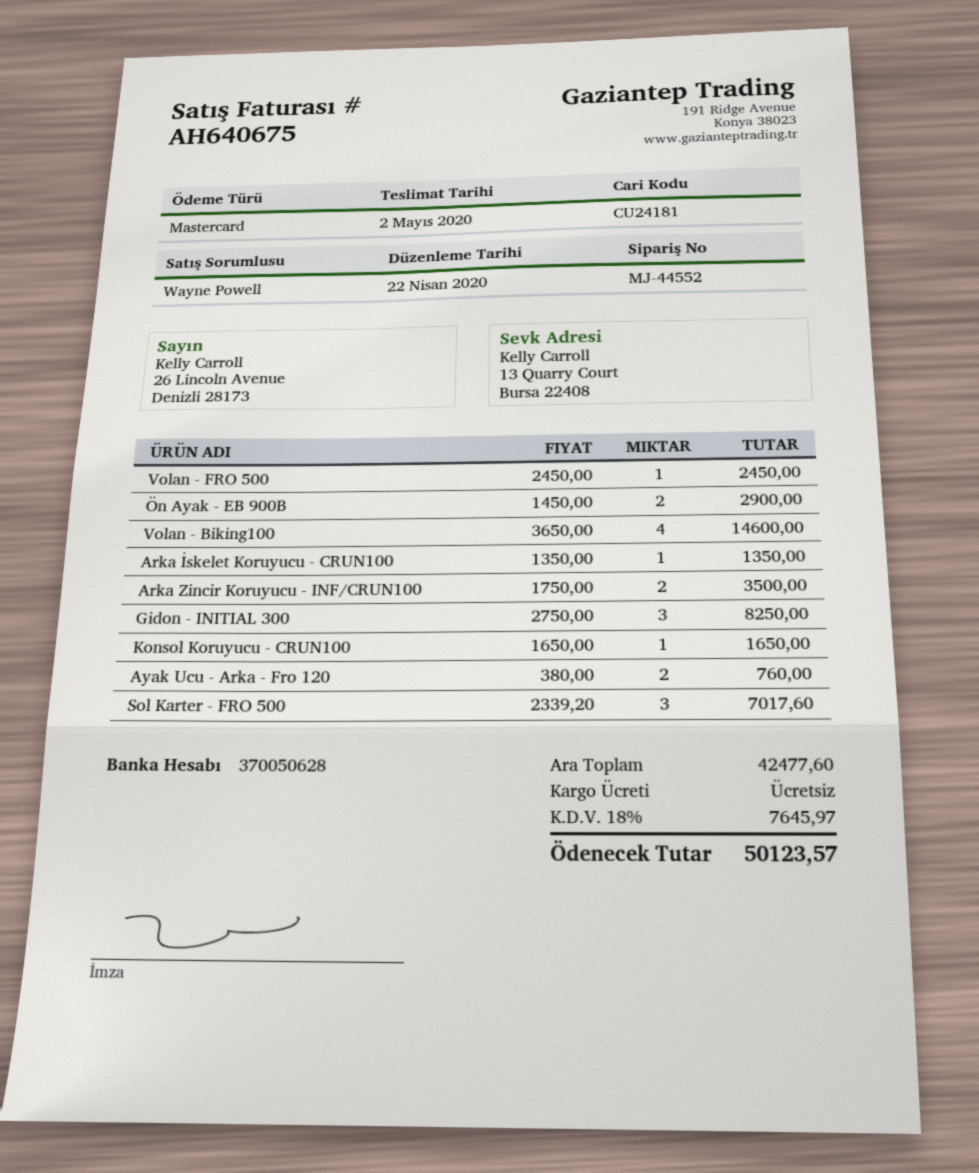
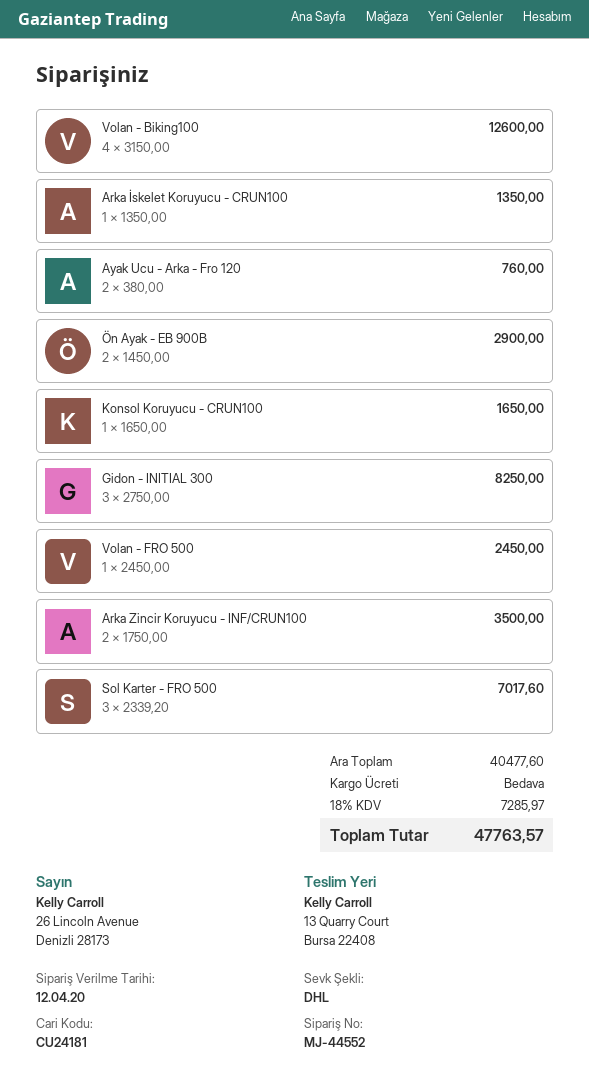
Volan - Biking100: 4 x 3650.00 = 14600.00 -> 4 x 3150.00 = 12600.00
subtotal: 42477.60 -> 40477.60
tax: 18% = 7645.97 -> 18% = 7285.97
total: 50123.57 -> 47763.57

